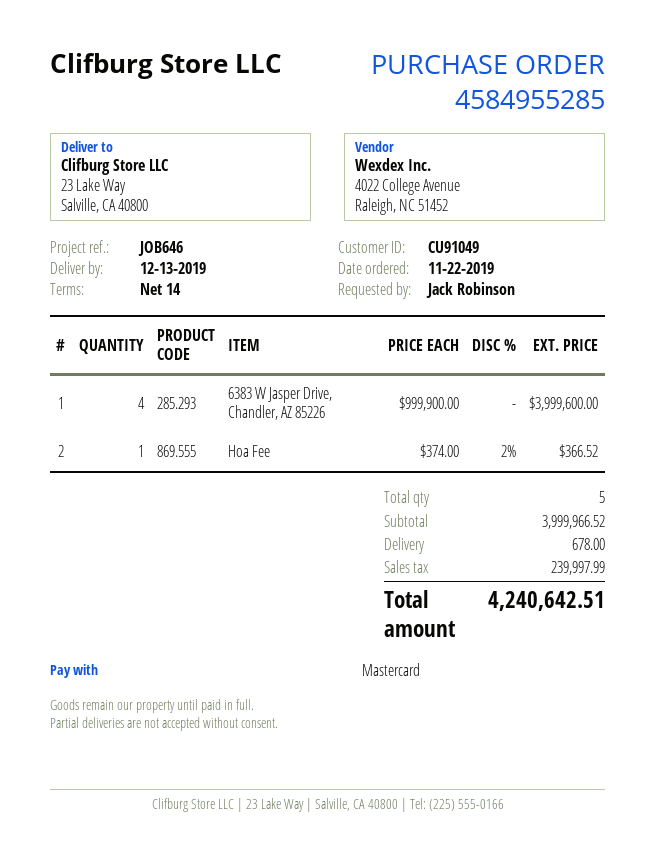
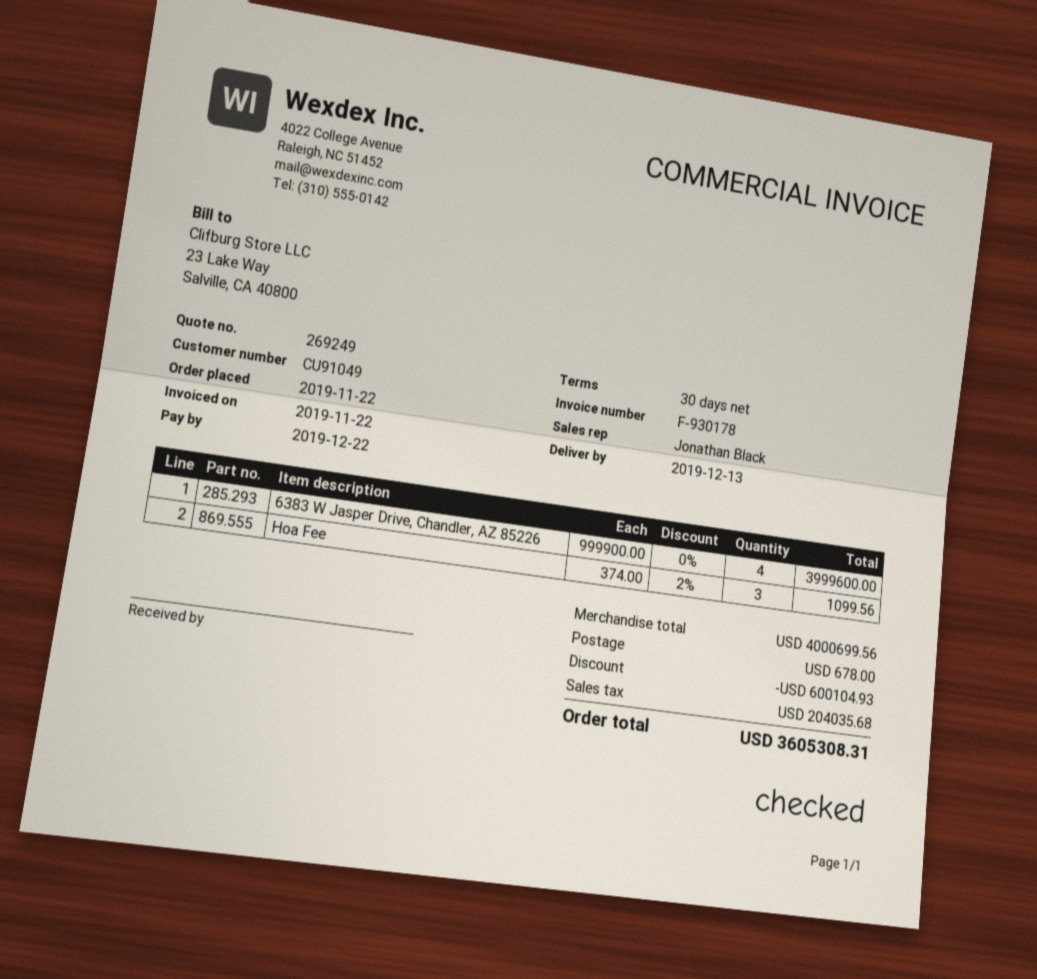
payment terms: 14 days -> 30 days
Hoa Fee: 1 x 374.00 - 2% = 366.52 -> 3 x 374.00 - 2% = 1099.56
subtotal: 3999966.52 -> 4000699.56
discount: none -> 600104.93
tax: 239997.99 -> 204035.68
total: 4240642.51 -> 3605308.31

